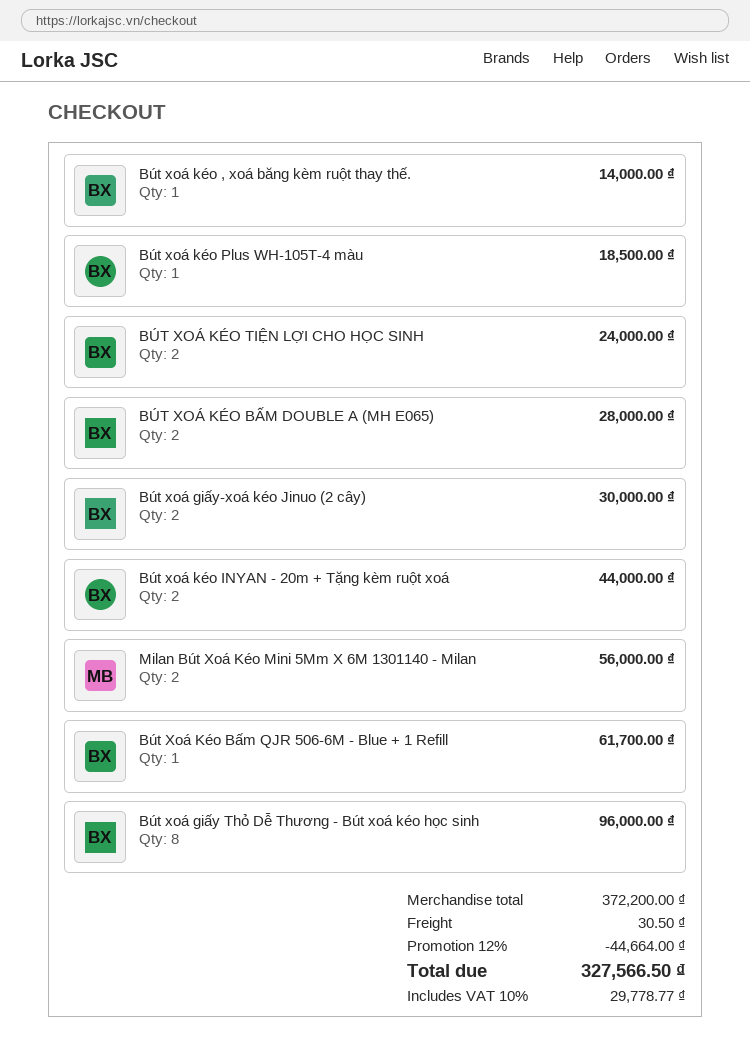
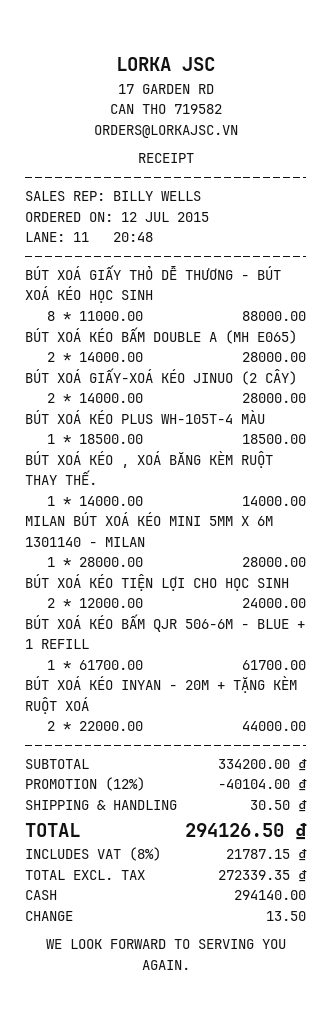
Bút xoá giấy-xoá kéo Jinuo (2 cây): 2 for 30000.00 -> 2 for 28000.00
Milan Bút Xoá Kéo Mini 5Mm X 6M 1301140 - Milan: 2 for 56000.00 -> 1 for 28000.00
Bút xoá giấy Thỏ Dễ Thương - Bút xoá kéo học sinh: 8 for 96000.00 -> 8 for 88000.00
subtotal: 372200.00 -> 334200.00
discount: 12% = 44664.00 -> 12% = 40104.00
tax: 10% = 29778.77 -> 8% = 21787.15
total: 327566.50 -> 294126.50

